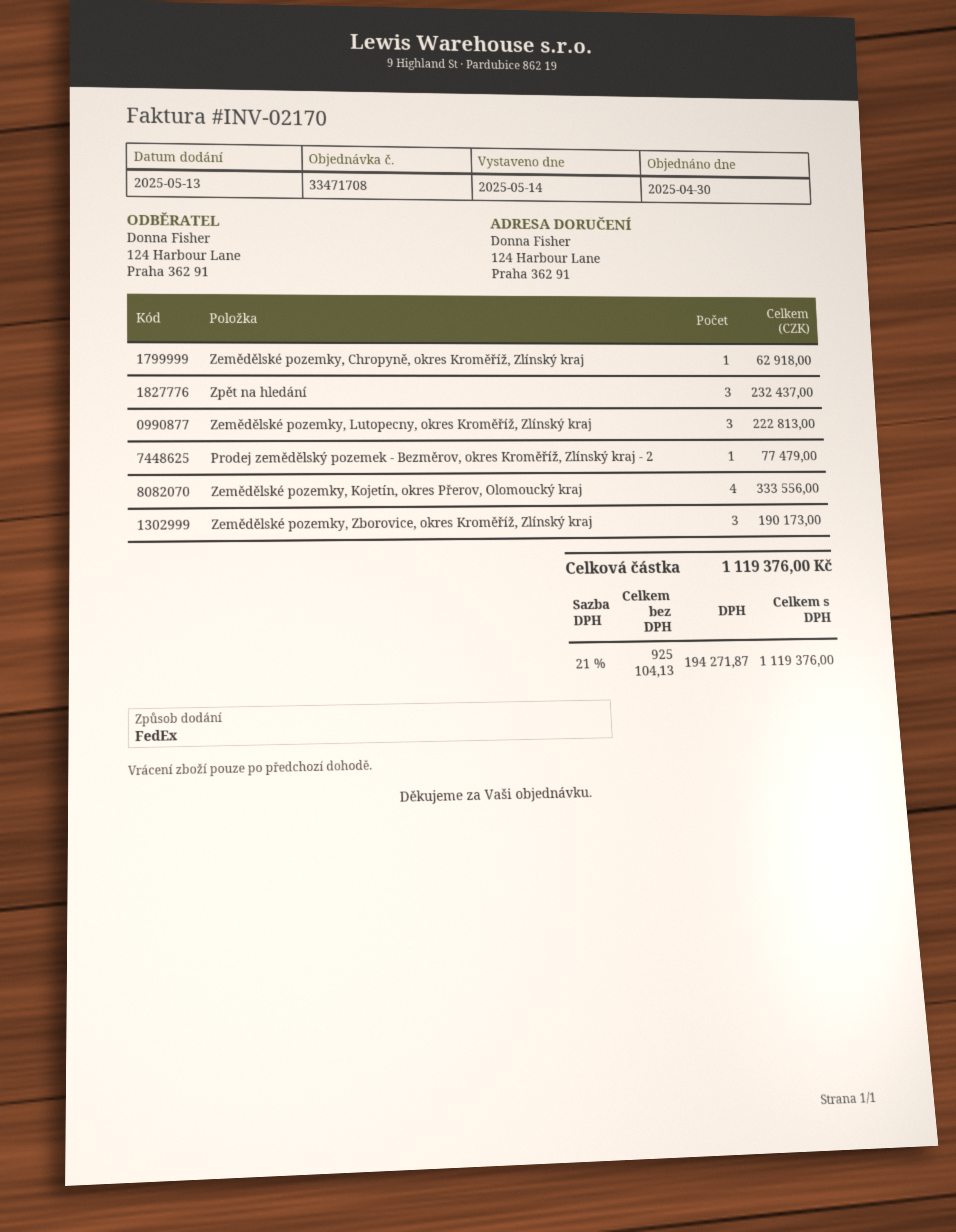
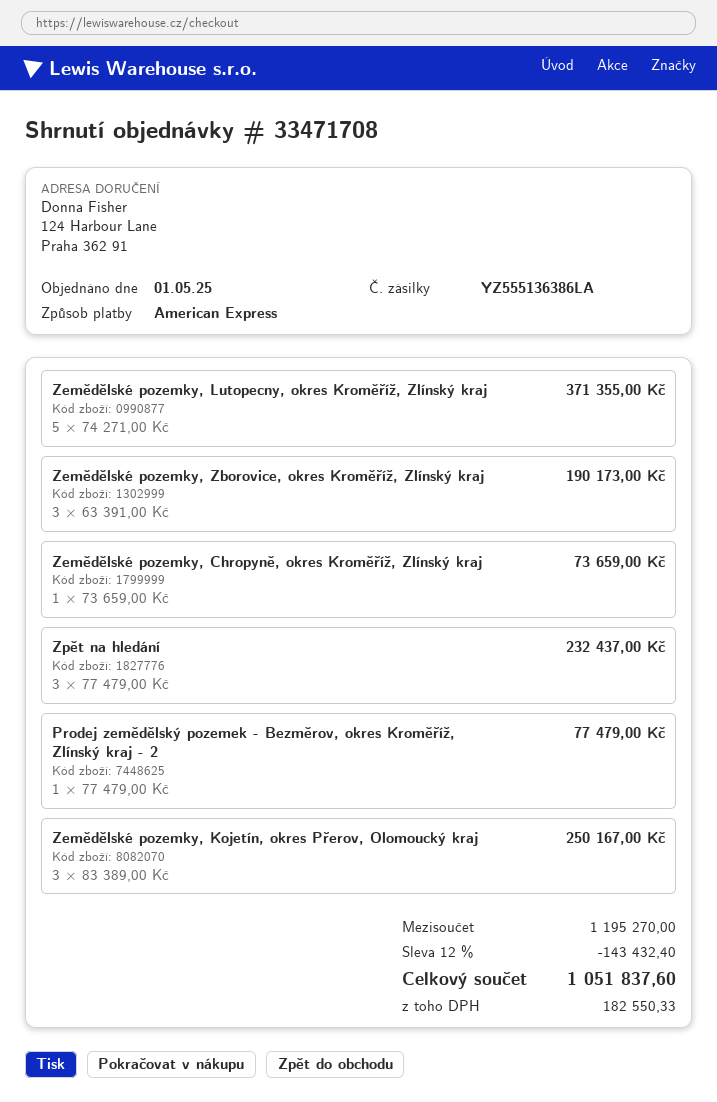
order date: 2025-04-30 -> 2025-05-01
Zemědělské pozemky, Chropyně, okres Kroměříž, Zlínský kraj: 1 for 62918.00 -> 1 for 73659.00
Zemědělské pozemky, Lutopecny, okres Kroměříž, Zlínský kraj: 3 for 222813.00 -> 5 for 371355.00
Zemědělské pozemky, Kojetín, okres Přerov, Olomoucký kraj: 4 for 333556.00 -> 3 for 250167.00
discount: none -> 12% = 143432.40
tax: 194271.87 -> 182550.33
total: 1119376.00 -> 1051837.60

